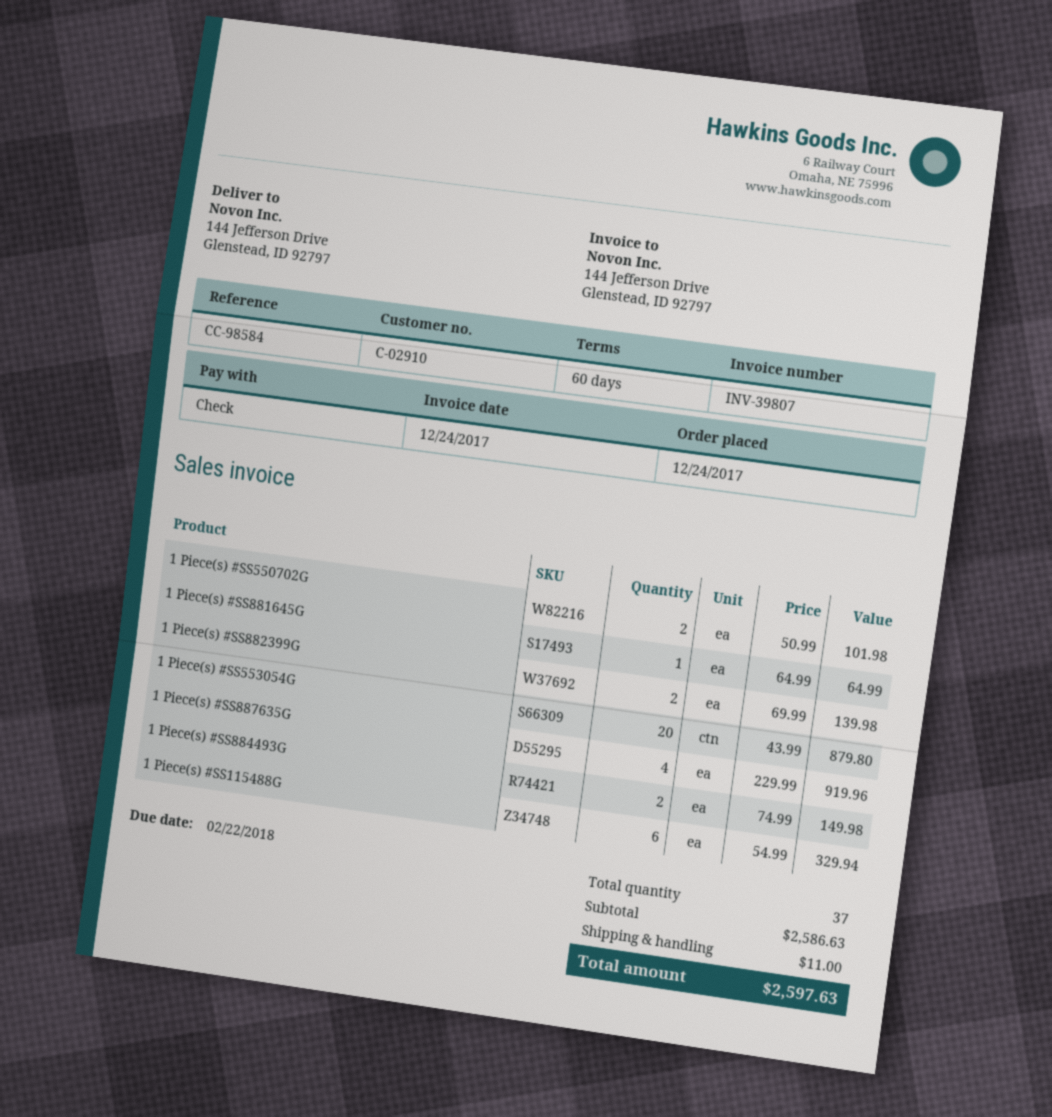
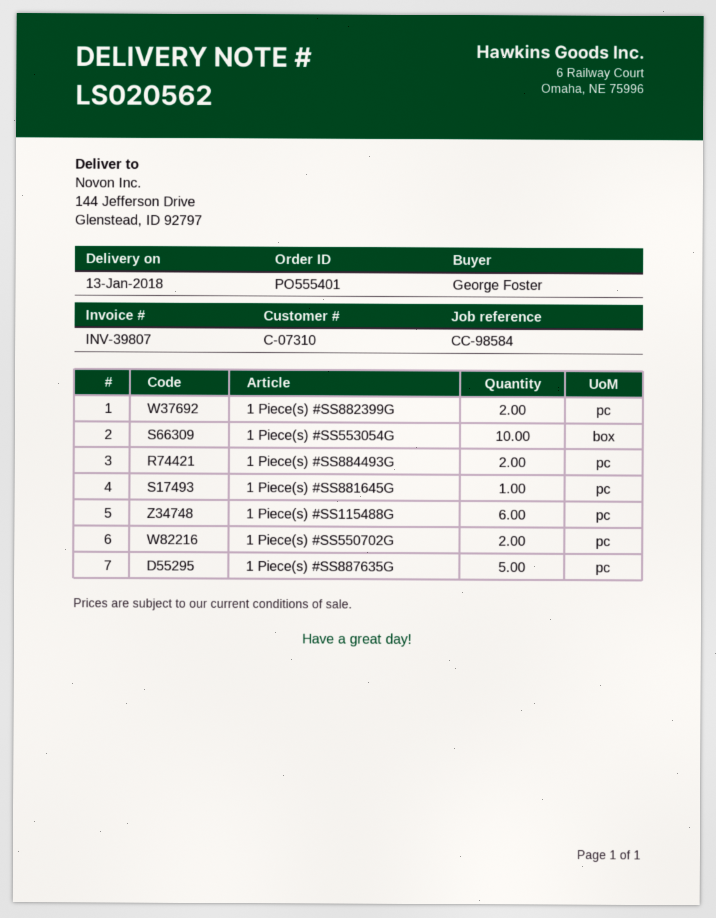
customer number: C-02910 -> C-07310
1 Piece(s) #SS553054G: 20 -> 10
1 Piece(s) #SS887635G: 4 -> 5

